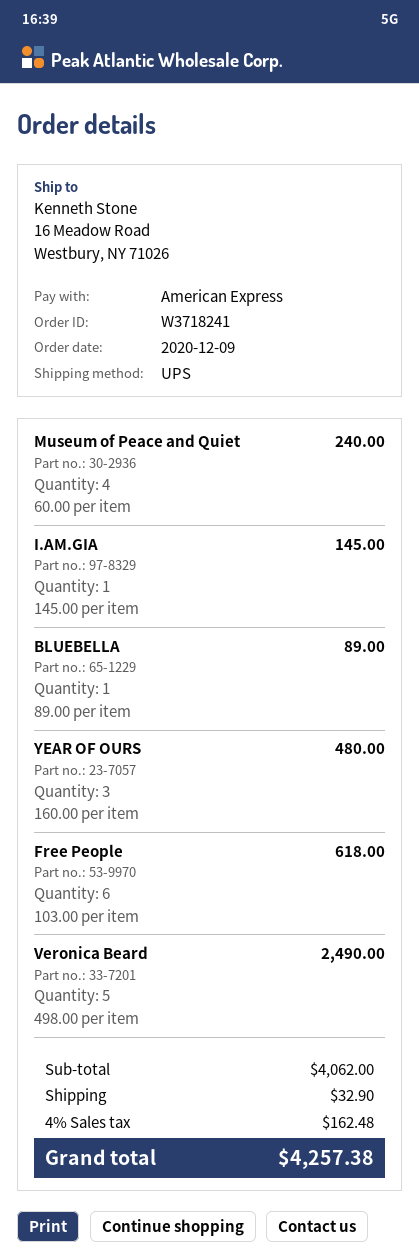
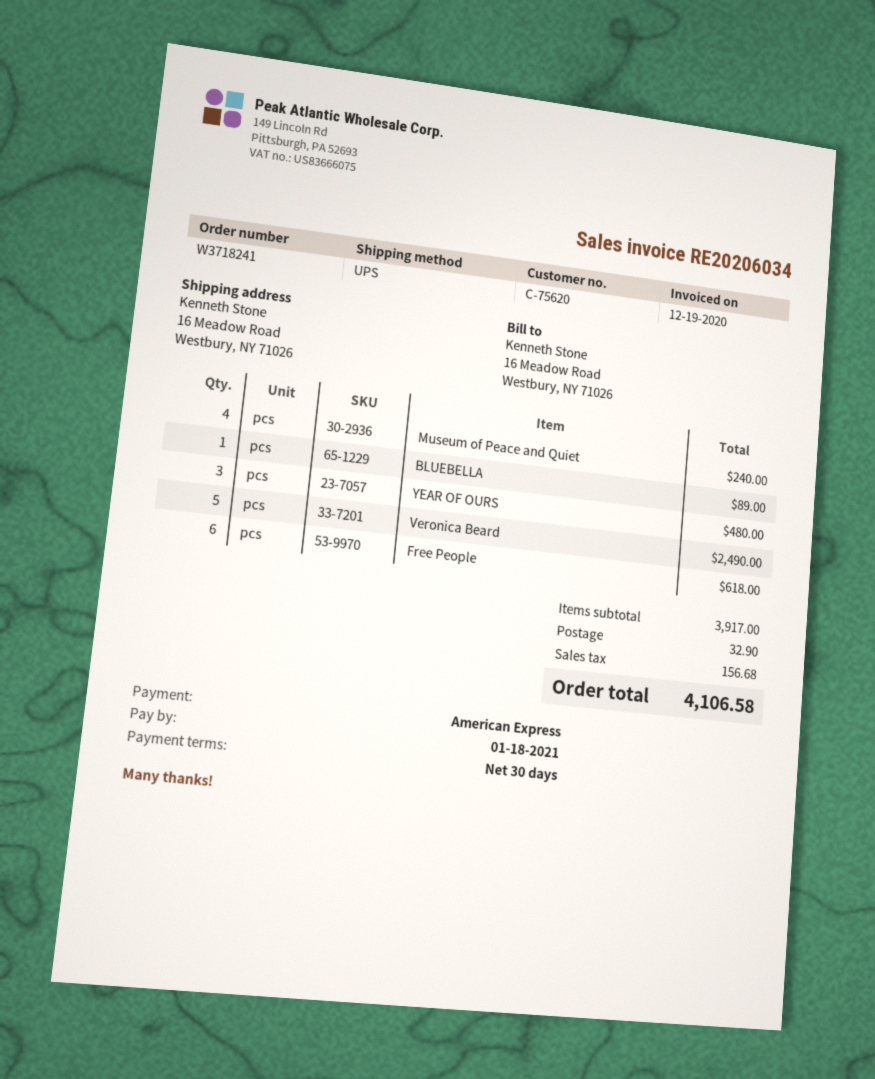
I.AM.GIA: 1 for 145.00 -> none
subtotal: 4062.00 -> 3917.00
tax: 162.48 -> 156.68
total: 4257.38 -> 4106.58

